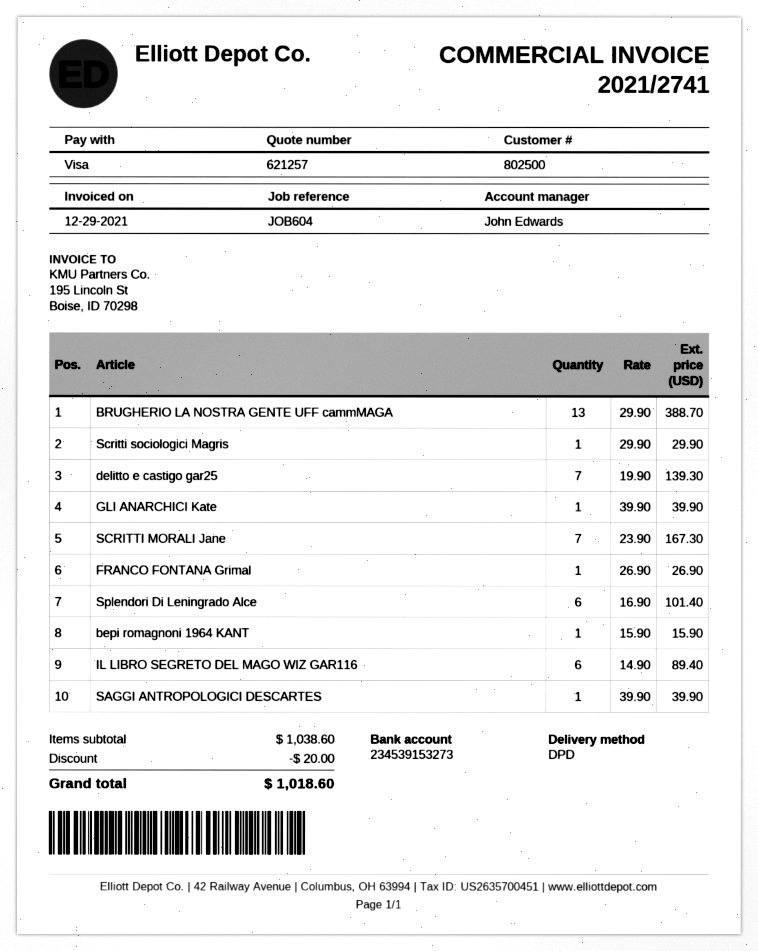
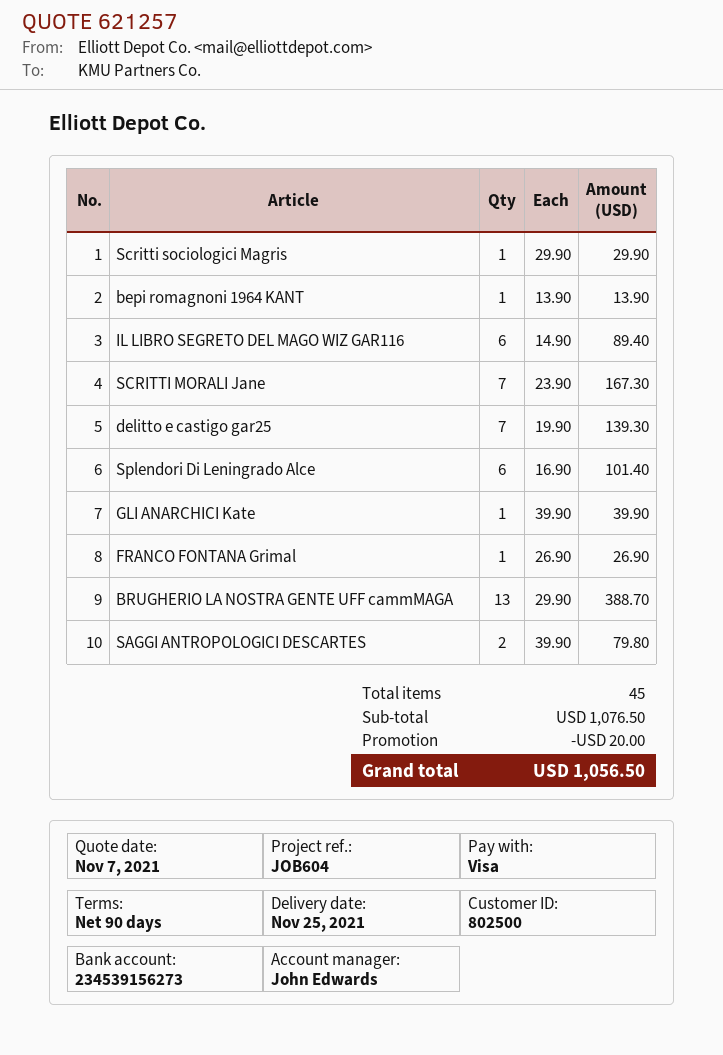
bank account: 234539153273 -> 234539156273
bepi romagnoni 1964 KANT: 1 x 15.90 = 15.90 -> 1 x 13.90 = 13.90
SAGGI ANTROPOLOGICI DESCARTES: 1 x 39.90 = 39.90 -> 2 x 39.90 = 79.80
subtotal: 1038.60 -> 1076.50
total: 1018.60 -> 1056.50

